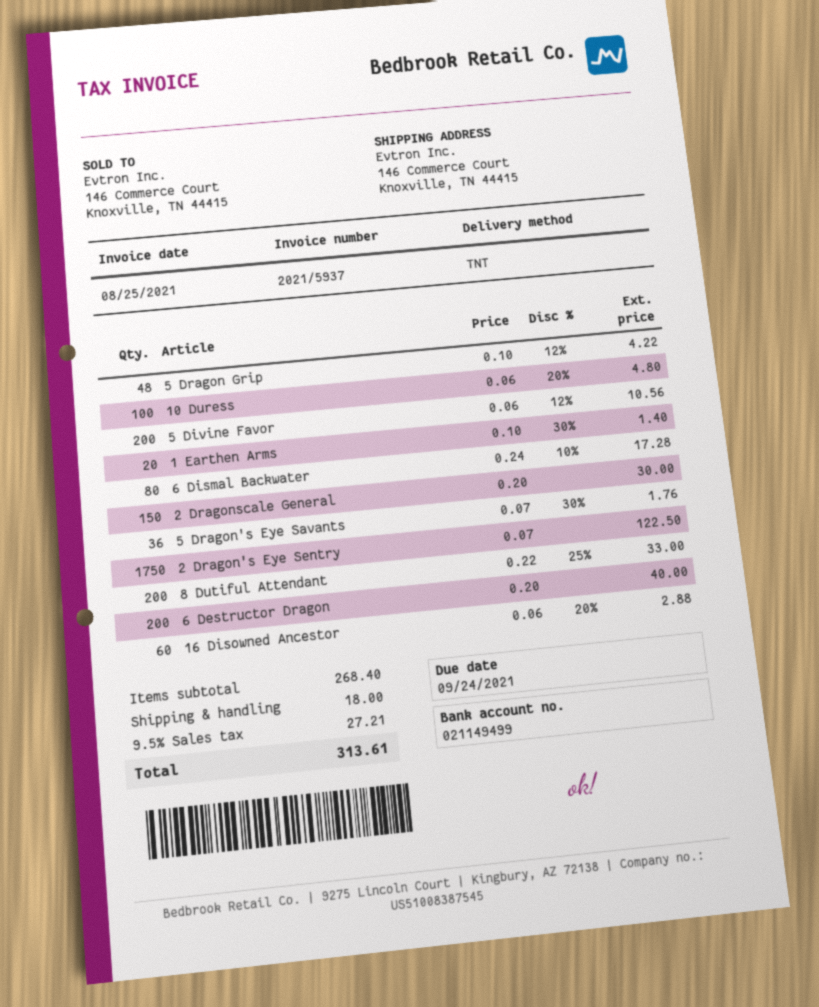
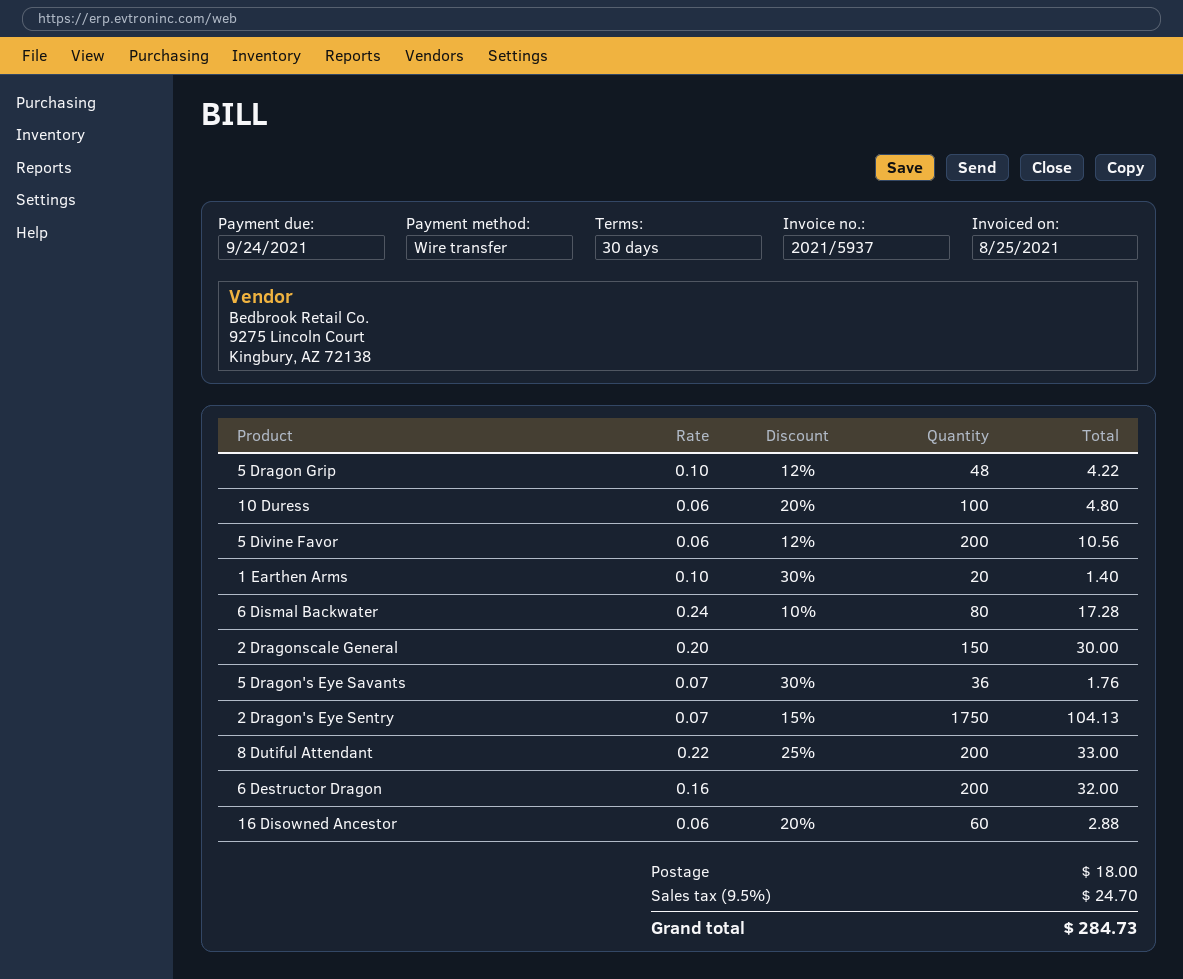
2 Dragon's Eye Sentry: 1750 x 0.07 = 122.50 -> 1750 x 0.07 - 15% = 104.13
6 Destructor Dragon: 200 x 0.20 = 40.00 -> 200 x 0.16 = 32.00
tax: 9.5% = 27.21 -> 9.5% = 24.70
total: 313.61 -> 284.73

